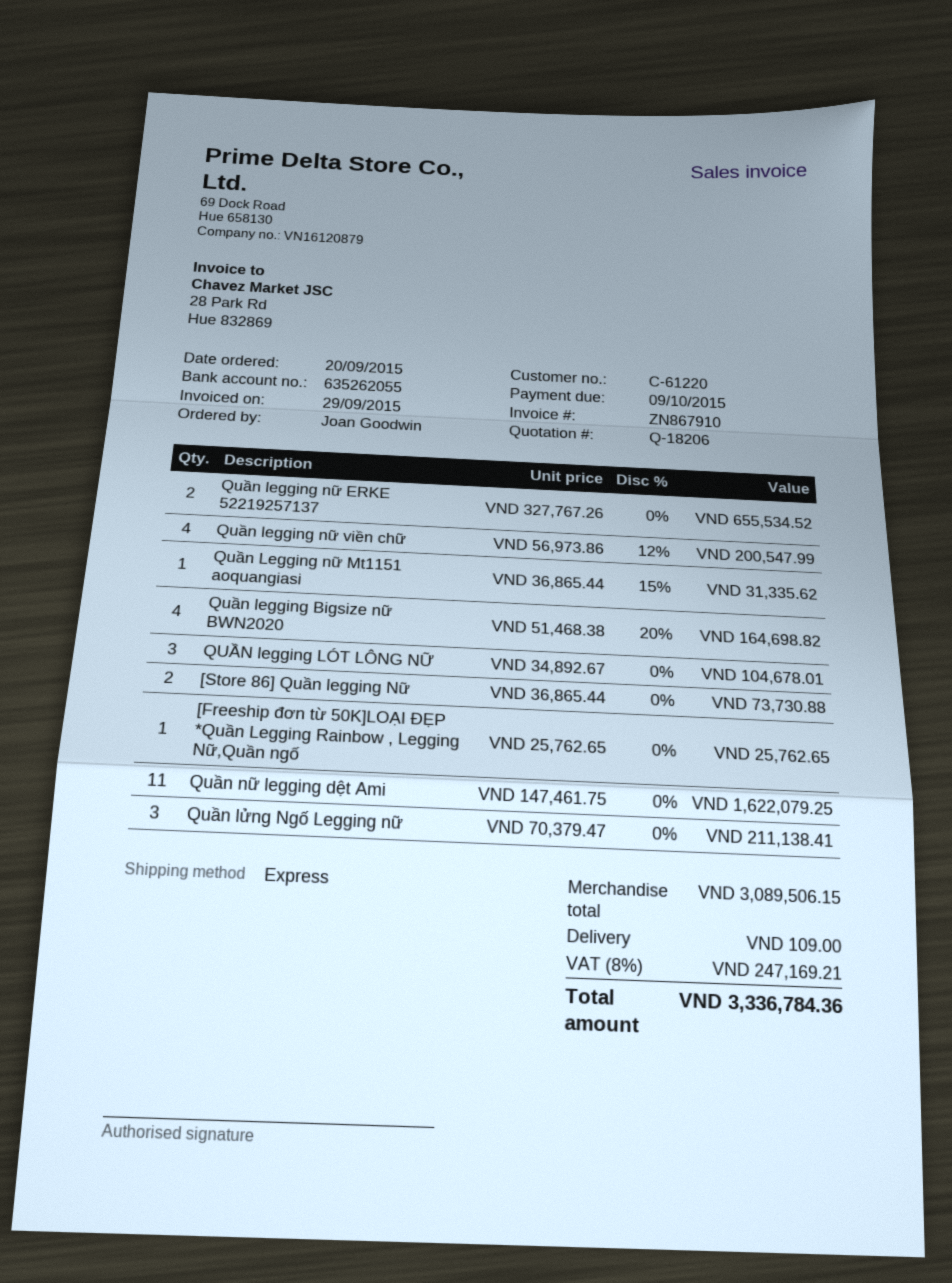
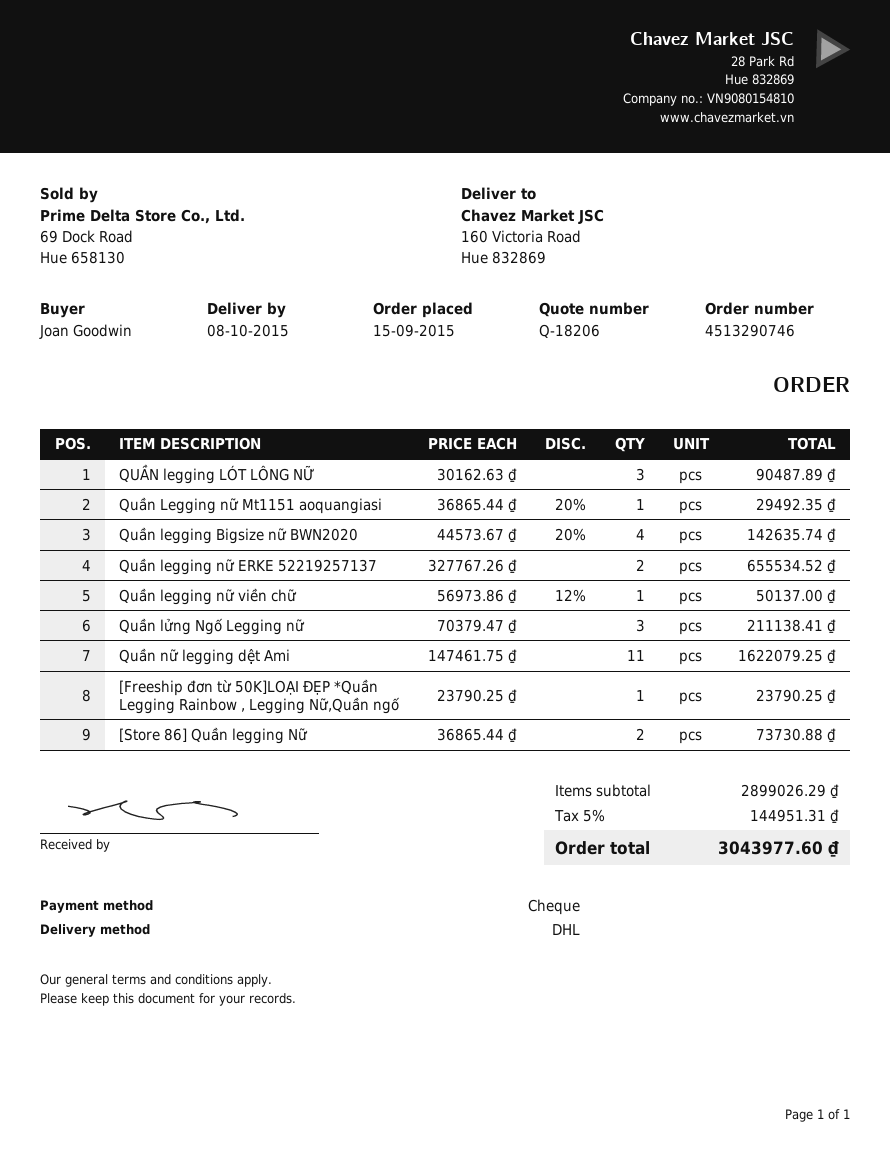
order date: 2015-09-20 -> 2015-09-15
shipping method: express -> DHL
Quần legging nữ viền chữ: 4 x 56973.86 - 12% = 200547.99 -> 1 x 56973.86 - 12% = 50137.00
Quần Legging nữ Mt1151 aoquangiasi: 1 x 36865.44 - 15% = 31335.62 -> 1 x 36865.44 - 20% = 29492.35
Quần legging Bigsize nữ BWN2020: 4 x 51468.38 - 20% = 164698.82 -> 4 x 44573.67 - 20% = 142635.74
QUẦN legging LÓT LÔNG NỮ: 3 x 34892.67 = 104678.01 -> 3 x 30162.63 = 90487.89
[Freeship đơn từ 50K]LOẠI ĐẸP *Quần Legging Rainbow , Legging Nữ,Quần ngố: 1 x 25762.65 = 25762.65 -> 1 x 23790.25 = 23790.25
subtotal: 3089506.15 -> 2899026.29
shipping: 109.00 -> none
tax: 8% = 247169.21 -> 5% = 144951.31
total: 3336784.36 -> 3043977.60

